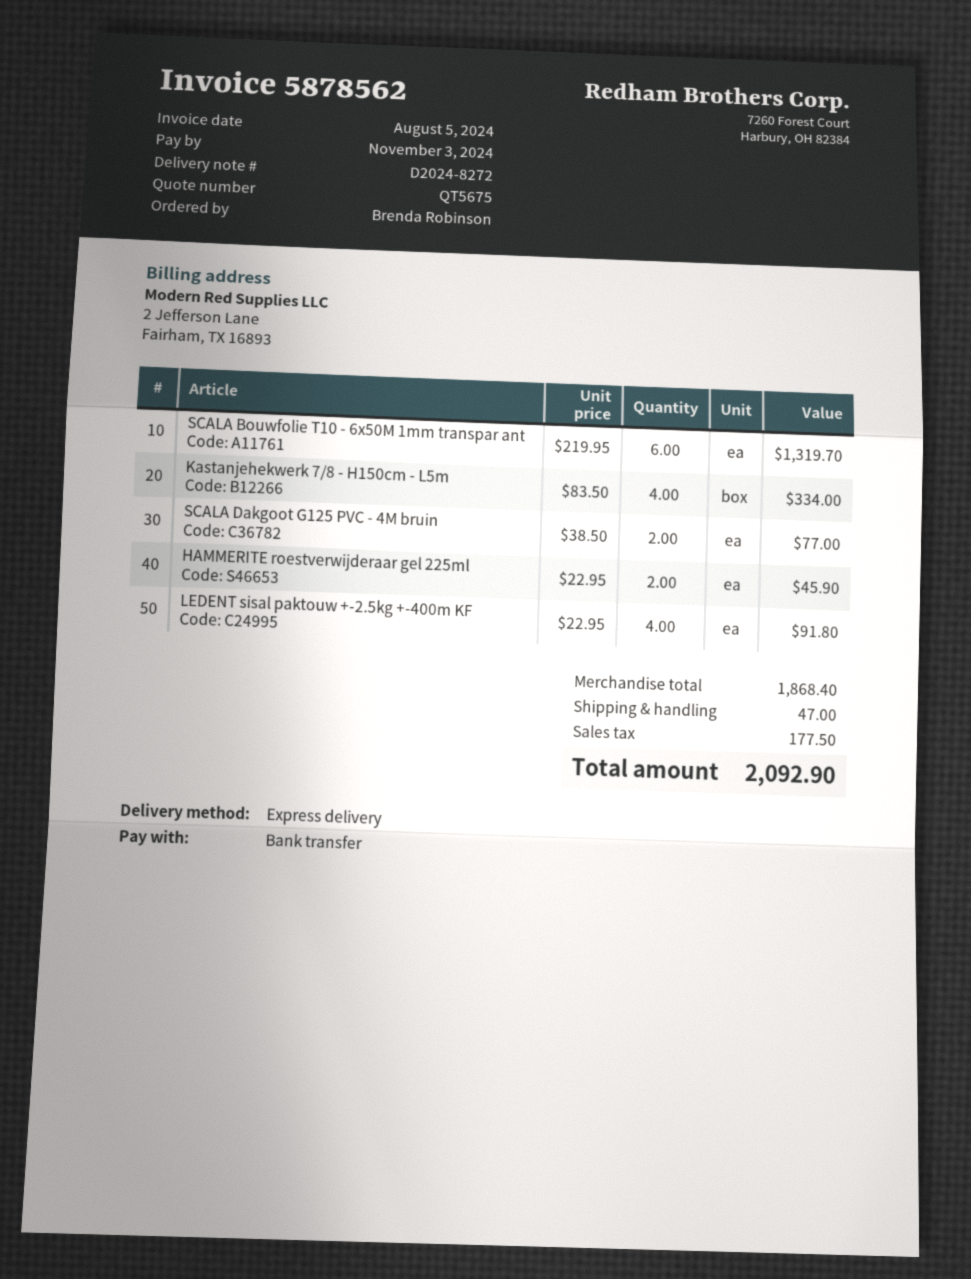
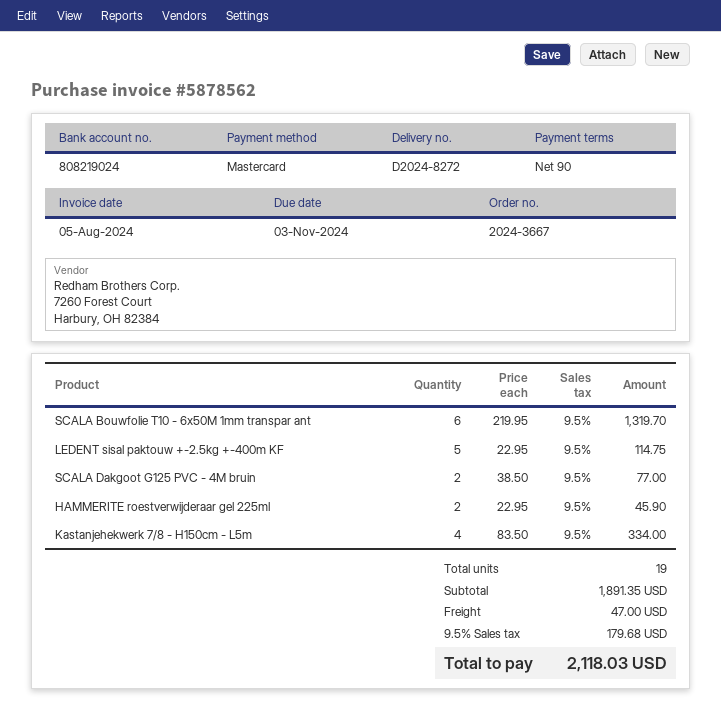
payment method: bank transfer -> Mastercard
LEDENT sisal paktouw +-2.5kg +-400m KF: 4 x 22.95 = 91.80 -> 5 x 22.95 = 114.75
subtotal: 1868.40 -> 1891.35
tax: 177.50 -> 179.68
total: 2092.90 -> 2118.03

